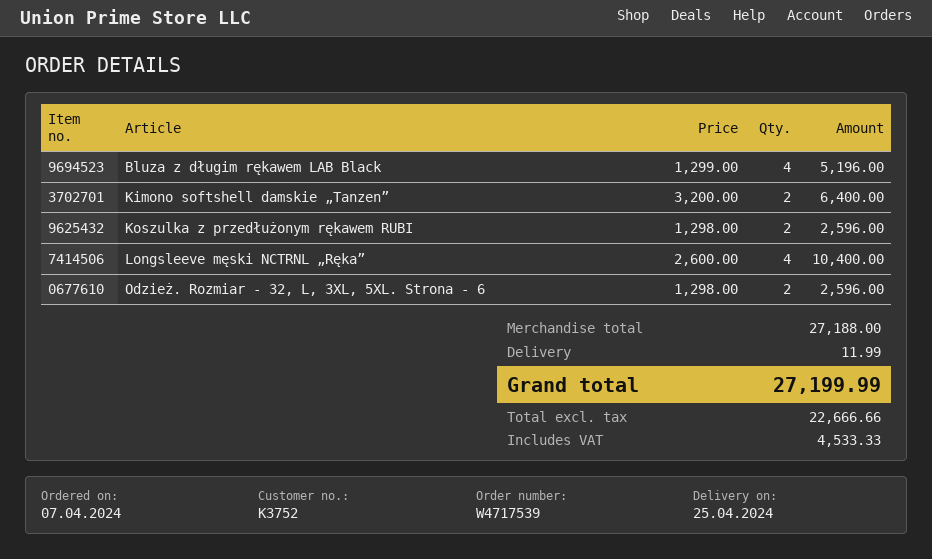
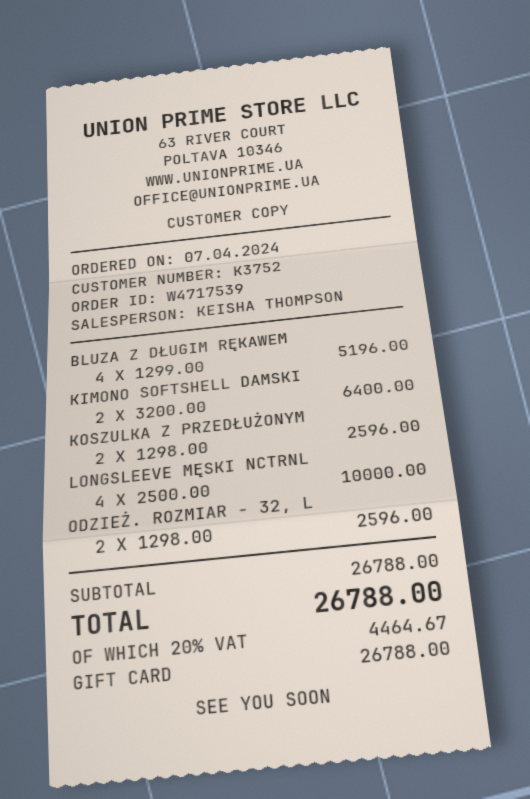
Longsleeve męski NCTRNL „Ręka”: 4 x 2600.00 = 10400.00 -> 4 x 2500.00 = 10000.00
subtotal: 27188.00 -> 26788.00
shipping: 11.99 -> none
tax: 4533.33 -> 4464.67
total: 27199.99 -> 26788.00

